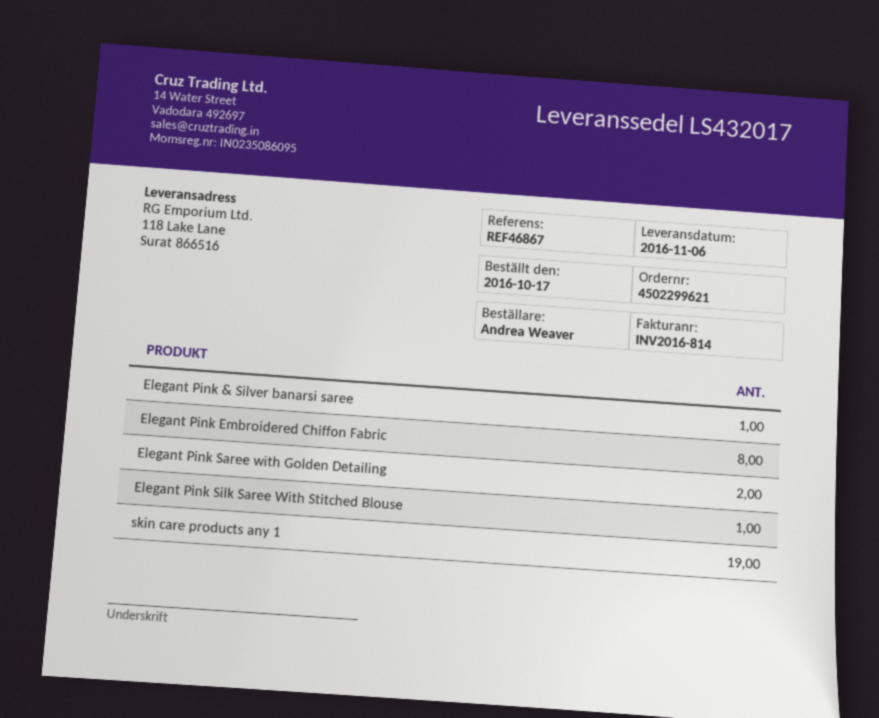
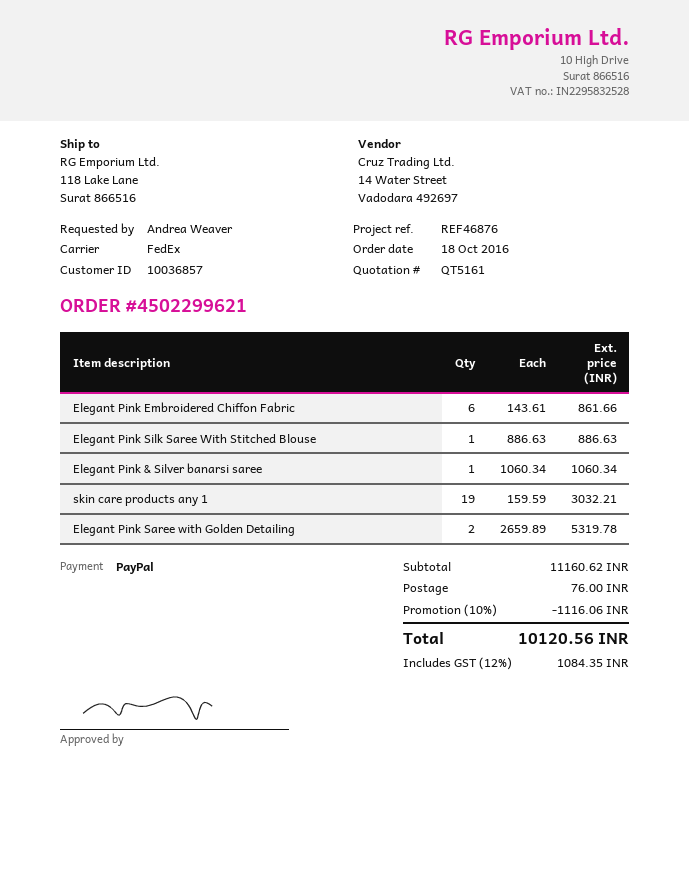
order date: 2016-10-17 -> 2016-10-18
reference: REF46867 -> REF46876
Elegant Pink Embroidered Chiffon Fabric: 8 -> 6

